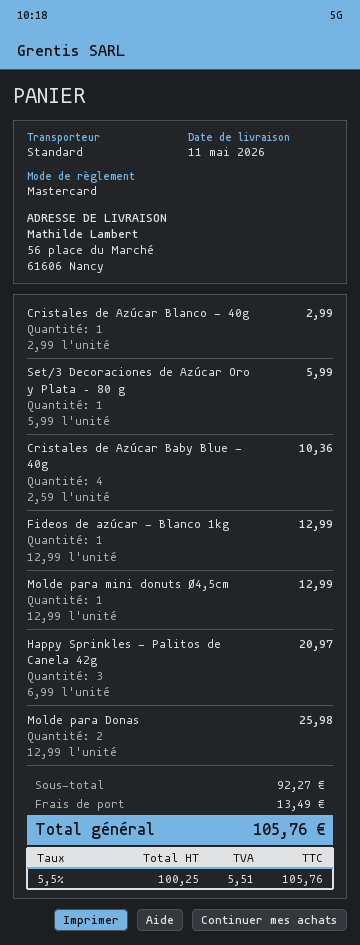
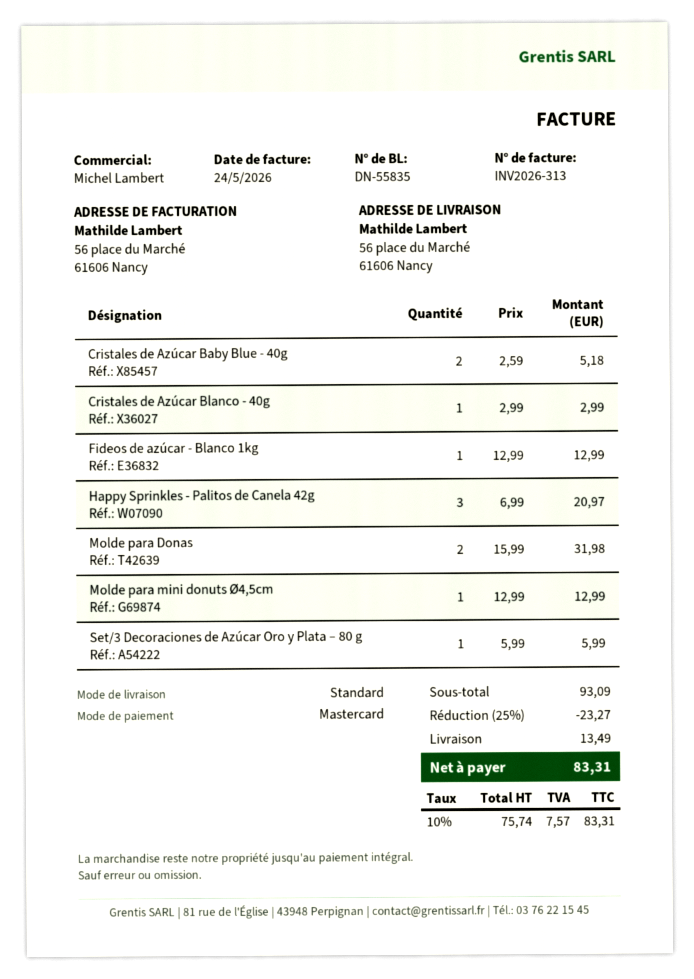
Cristales de Azúcar Baby Blue - 40g: 4 x 2.59 = 10.36 -> 2 x 2.59 = 5.18
Molde para Donas: 2 x 12.99 = 25.98 -> 2 x 15.99 = 31.98
subtotal: 92.27 -> 93.09
discount: none -> 25% = 23.27
net: 100.25 -> 75.74
tax: 5.5% = 5.51 -> 10% = 7.57
total: 105.76 -> 83.31

